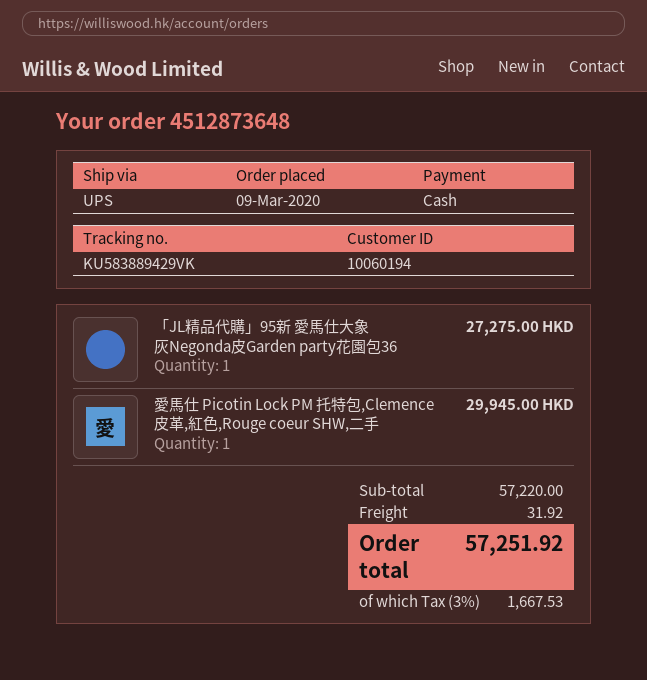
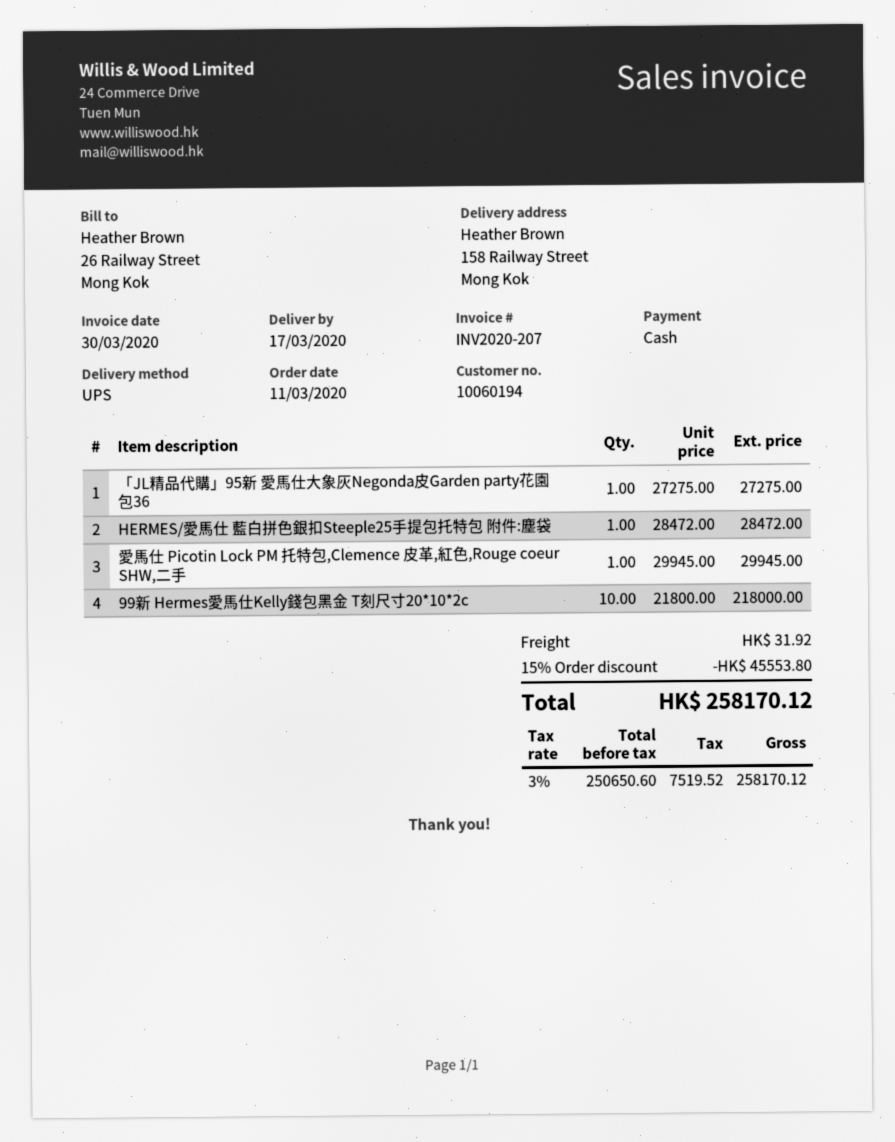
order date: 2020-03-09 -> 2020-03-11
HERMES/愛馬仕 藍白拼色銀扣Steeple25手提包托特包 附件:塵袋: none -> 1 for 28472.00
99新 Hermes愛馬仕Kelly錢包黑金 T刻尺寸20*10*2c: none -> 10 for 218000.00
discount: none -> 15% = 45553.80
tax: 3% = 1667.53 -> 3% = 7519.52
total: 57251.92 -> 258170.12

